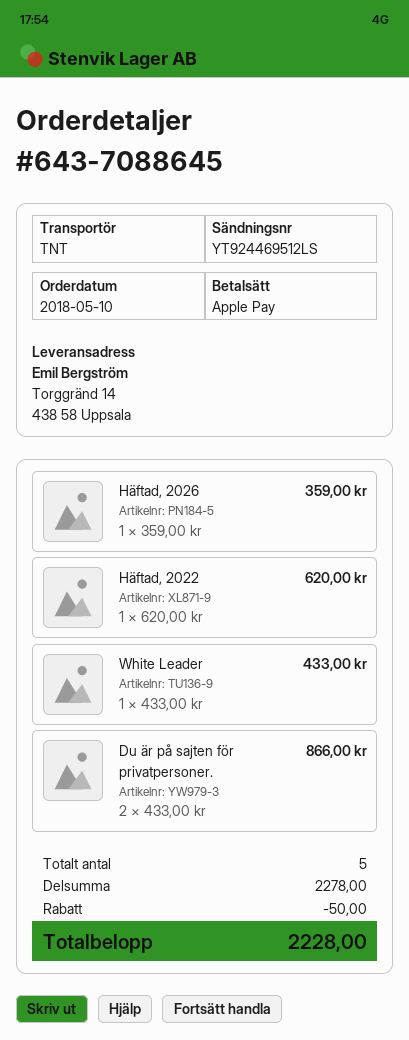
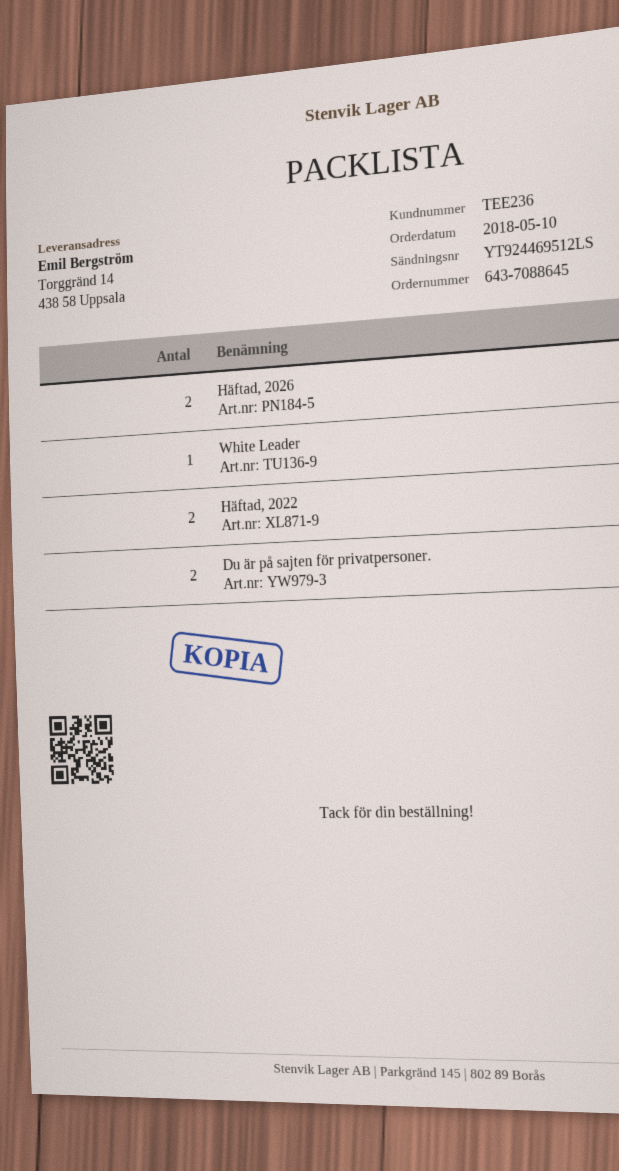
Häftad, 2026: 1 -> 2
Häftad, 2022: 1 -> 2

